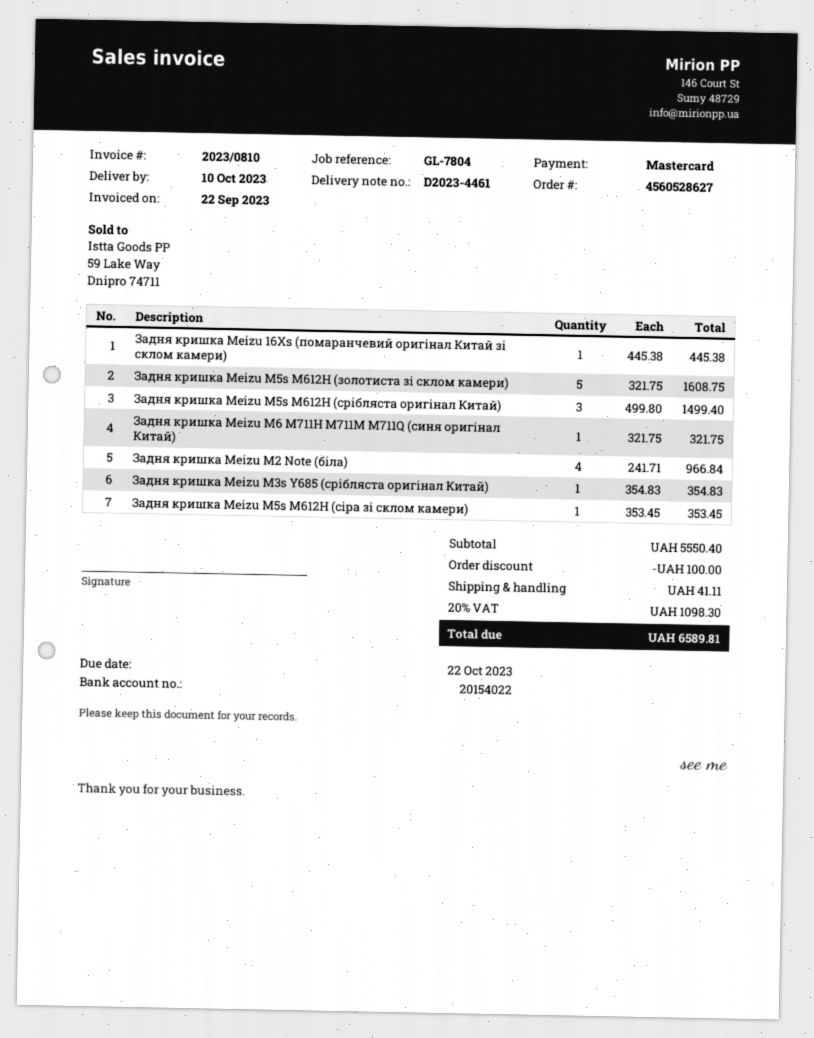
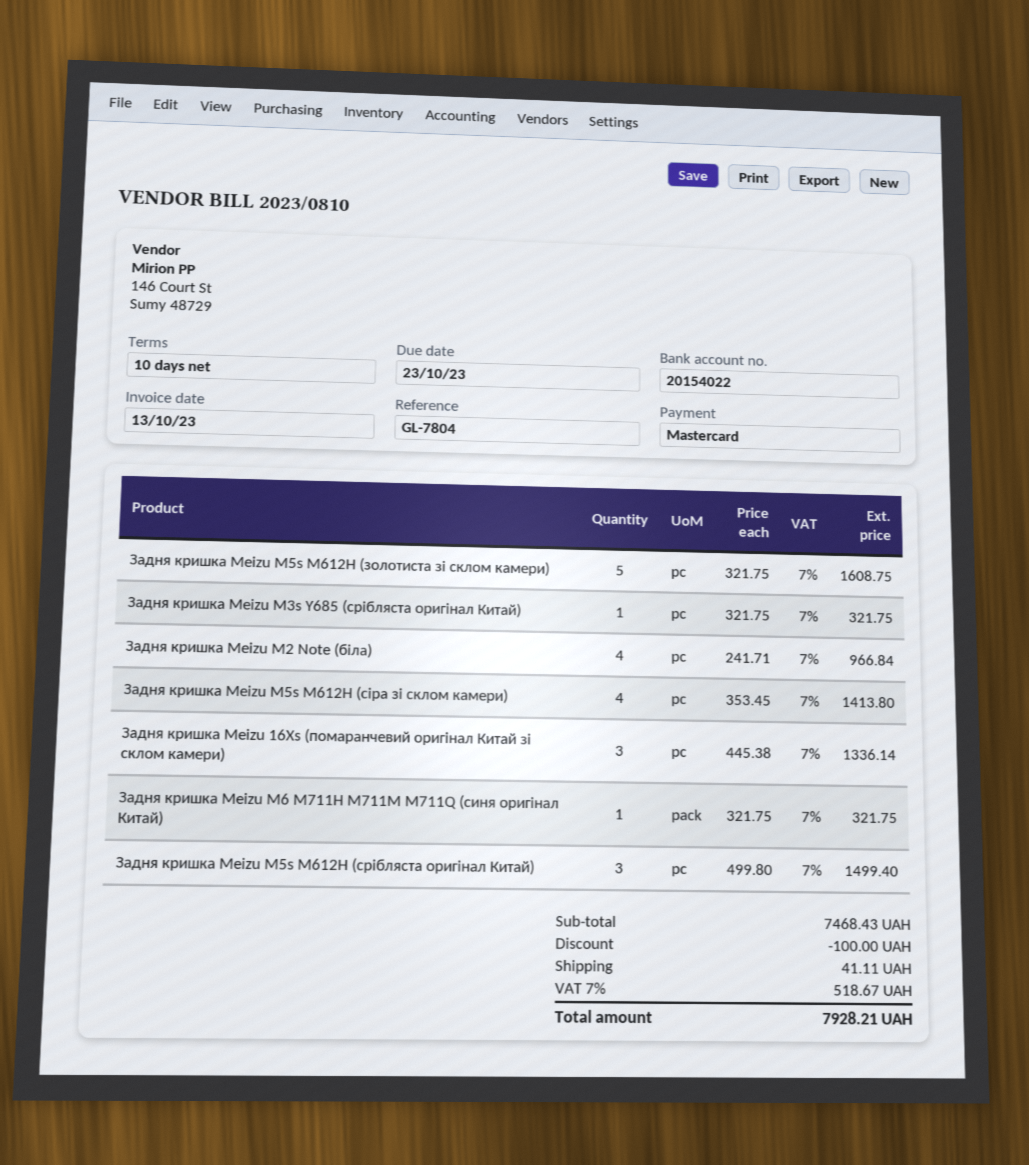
invoice date: 2023-09-22 -> 2023-10-13
due date: 2023-10-22 -> 2023-10-23
Задня кришка Meizu 16Xs (помаранчевий оригінал Китай зі склом камери): 1 x 445.38 = 445.38 -> 3 x 445.38 = 1336.14
Задня кришка Meizu M3s Y685 (срібляста оригінал Китай): 1 x 354.83 = 354.83 -> 1 x 321.75 = 321.75
Задня кришка Meizu M5s M612H (сіра зі склом камери): 1 x 353.45 = 353.45 -> 4 x 353.45 = 1413.80
subtotal: 5550.40 -> 7468.43
tax: 20% = 1098.30 -> 7% = 518.67
total: 6589.81 -> 7928.21

